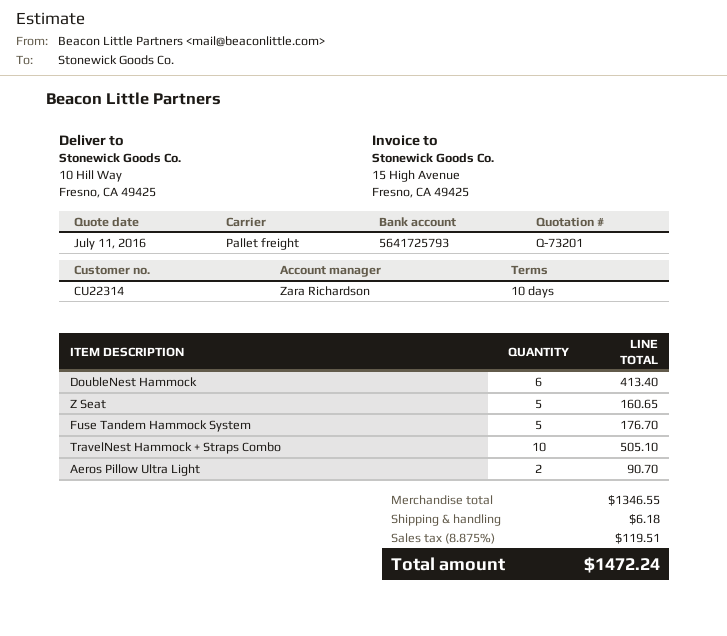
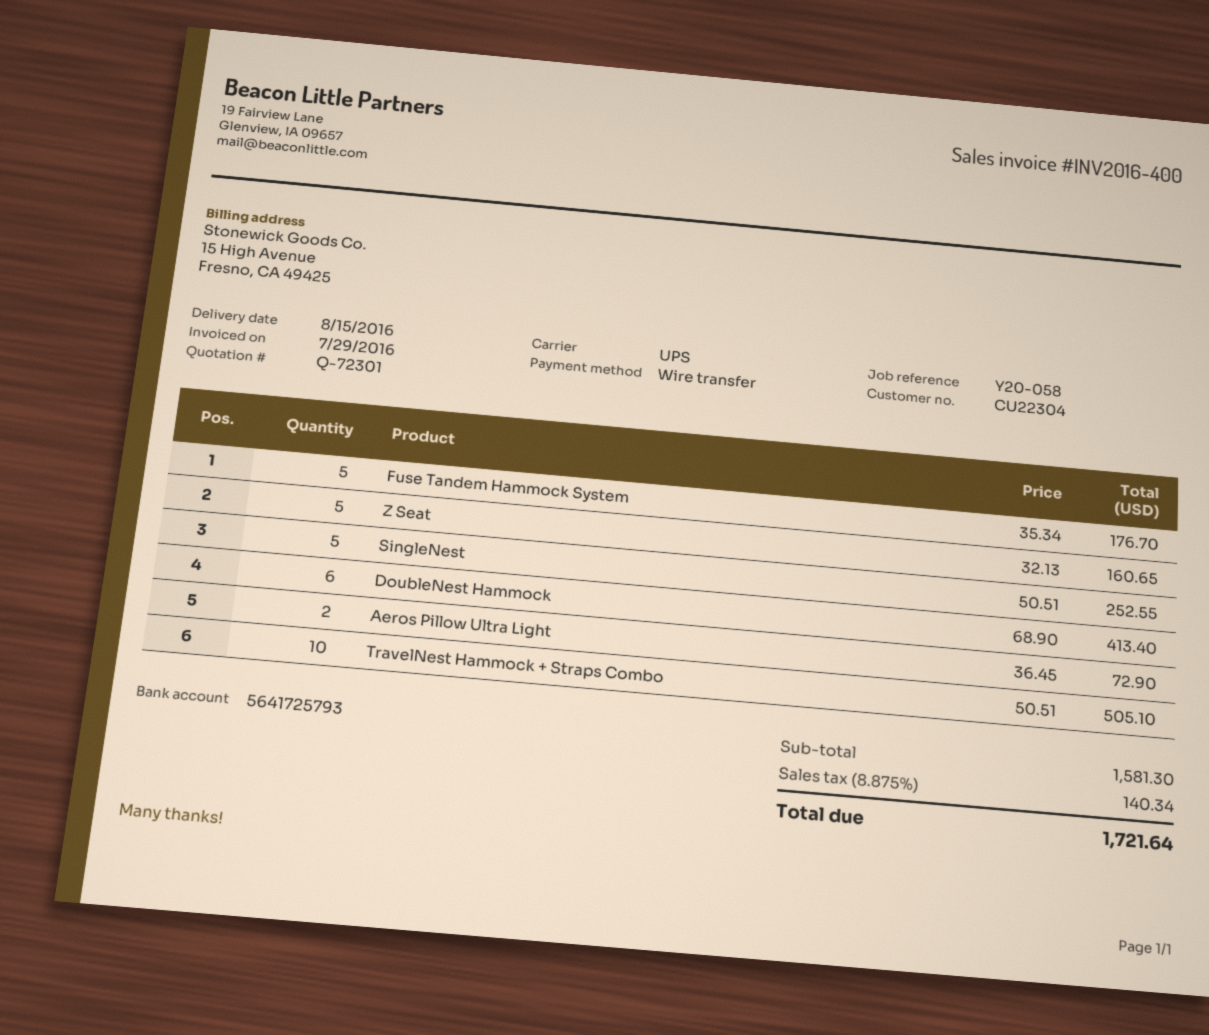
quote number: Q-73201 -> Q-72301
customer number: CU22314 -> CU22304
shipping method: pallet freight -> UPS
Aeros Pillow Ultra Light: 2 for 90.70 -> 2 for 72.90
SingleNest: none -> 5 for 252.55
subtotal: 1346.55 -> 1581.30
shipping: 6.18 -> none
tax: 8.875% = 119.51 -> 8.875% = 140.34
total: 1472.24 -> 1721.64

